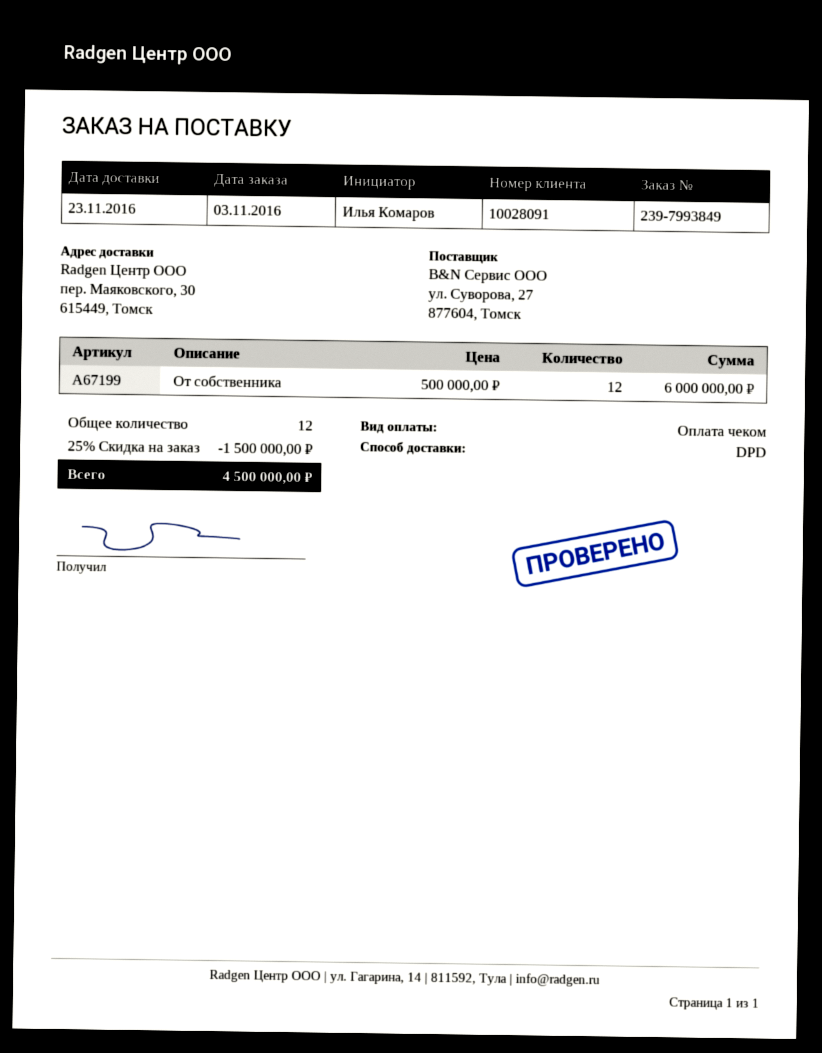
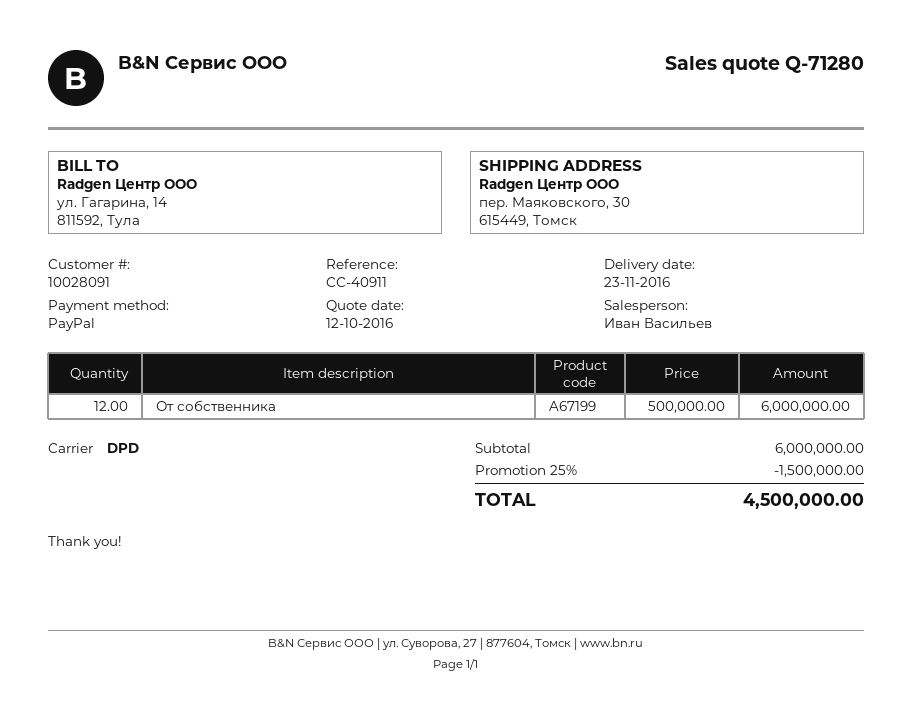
payment method: cheque -> PayPal

